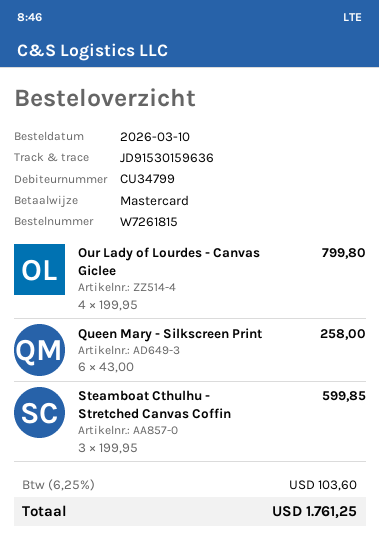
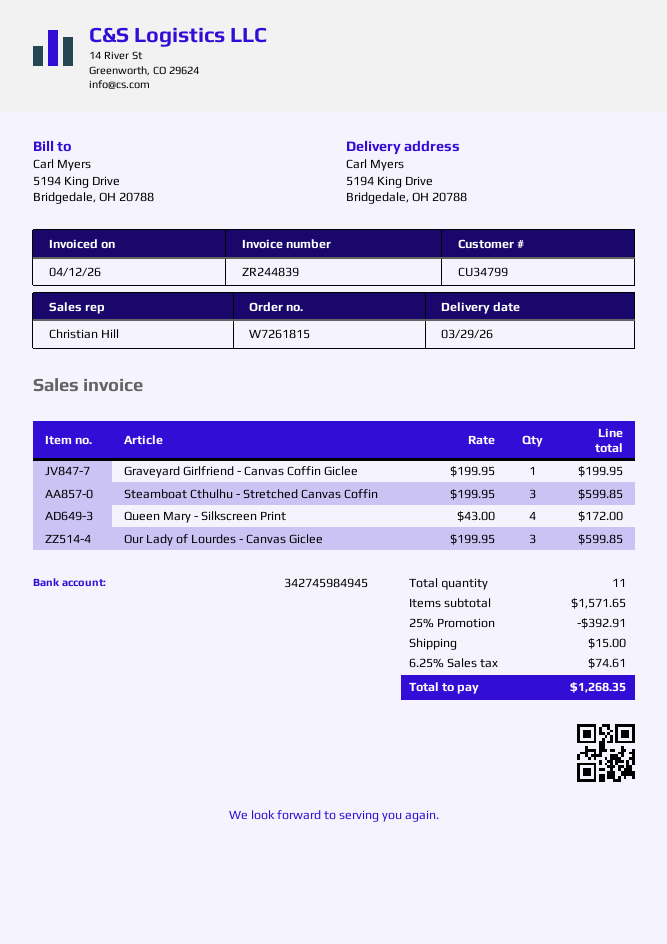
Our Lady of Lourdes - Canvas Giclee: 4 x 199.95 = 799.80 -> 3 x 199.95 = 599.85
Queen Mary - Silkscreen Print: 6 x 43.00 = 258.00 -> 4 x 43.00 = 172.00
Graveyard Girlfriend - Canvas Coffin Giclee: none -> 1 x 199.95 = 199.95
discount: none -> 25% = 392.91
shipping: none -> 15.00
tax: 6.25% = 103.60 -> 6.25% = 74.61
total: 1761.25 -> 1268.35

